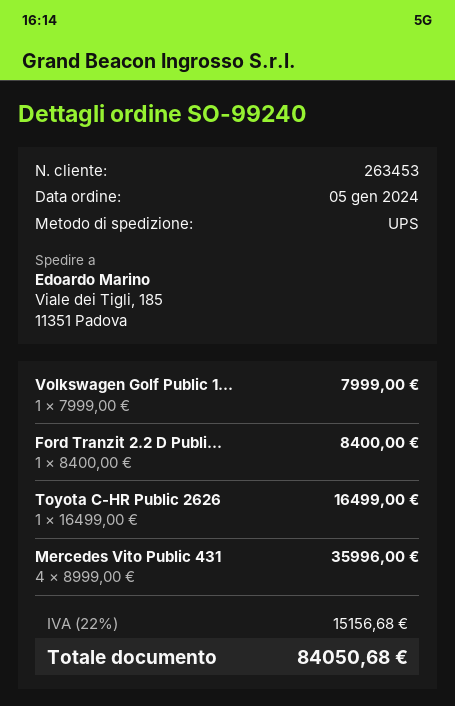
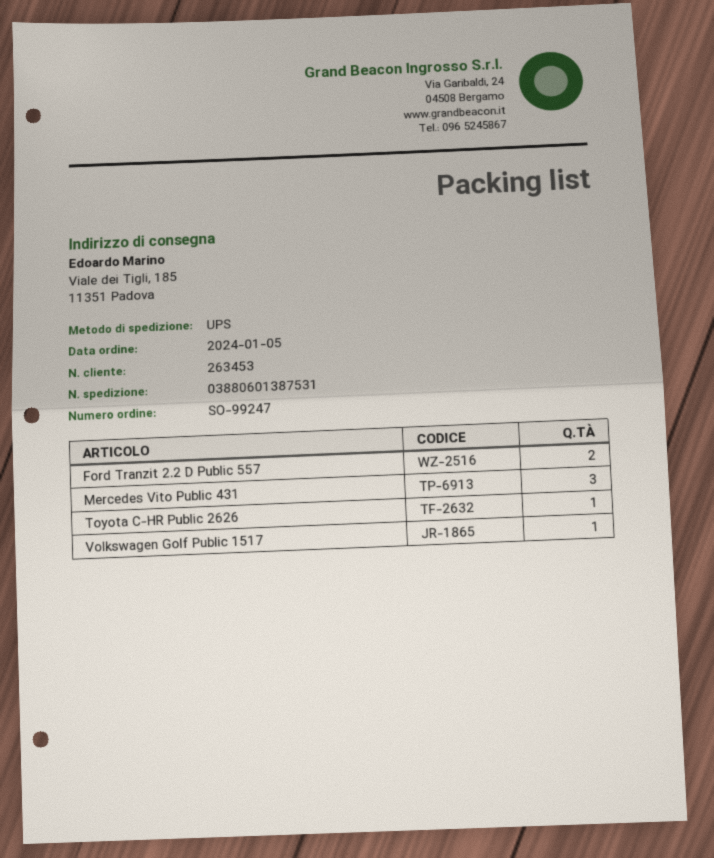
order number: SO-99240 -> SO-99247
Ford Tranzit 2.2 D Publi...: 1 -> 2
Mercedes Vito Public 431: 4 -> 3

